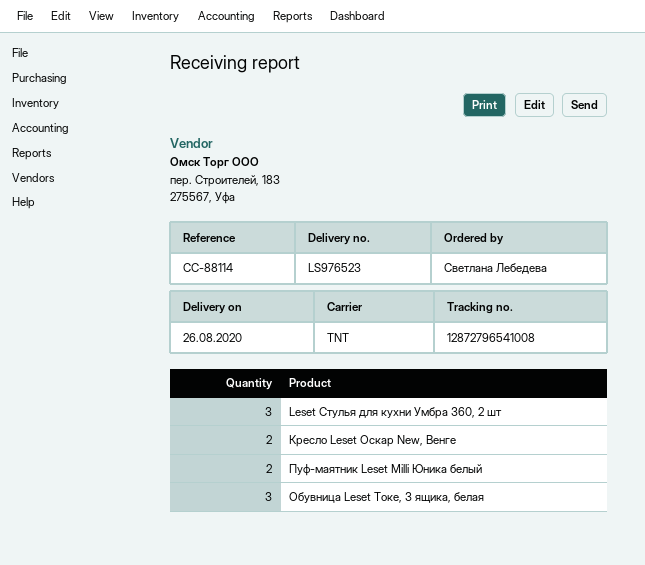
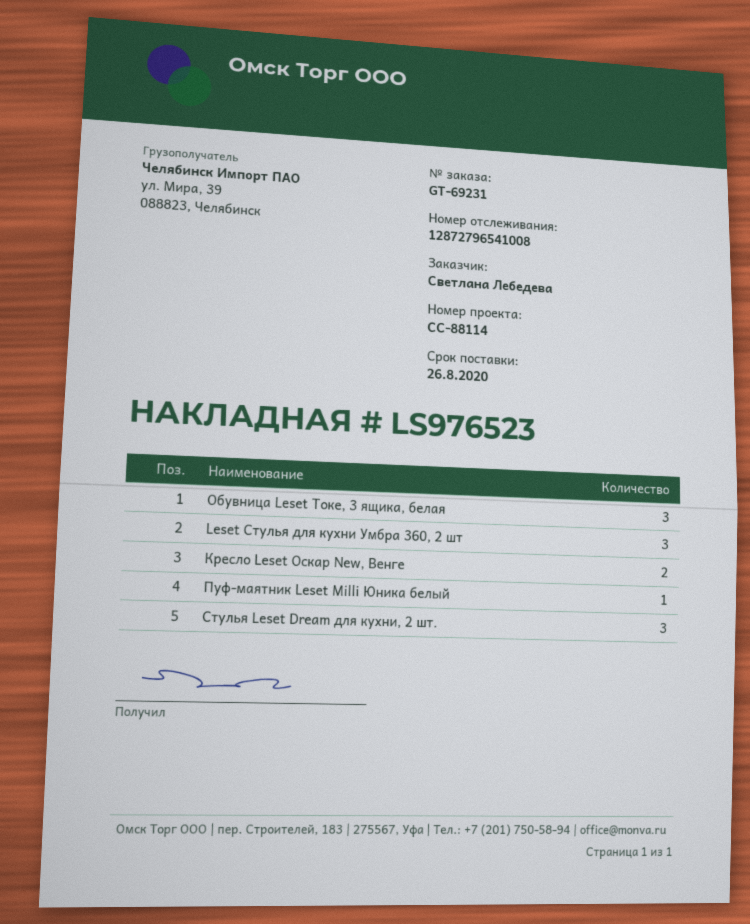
Пуф-маятник Leset Milli Юника белый: 2 -> 1
Стулья Leset Dream для кухни, 2 шт.: none -> 3

